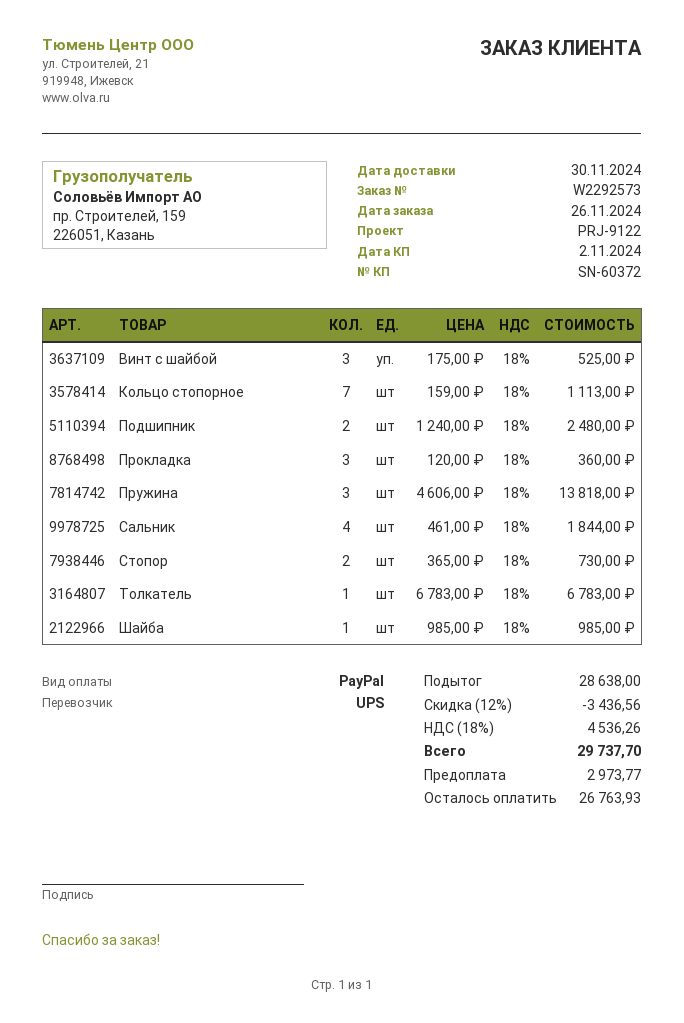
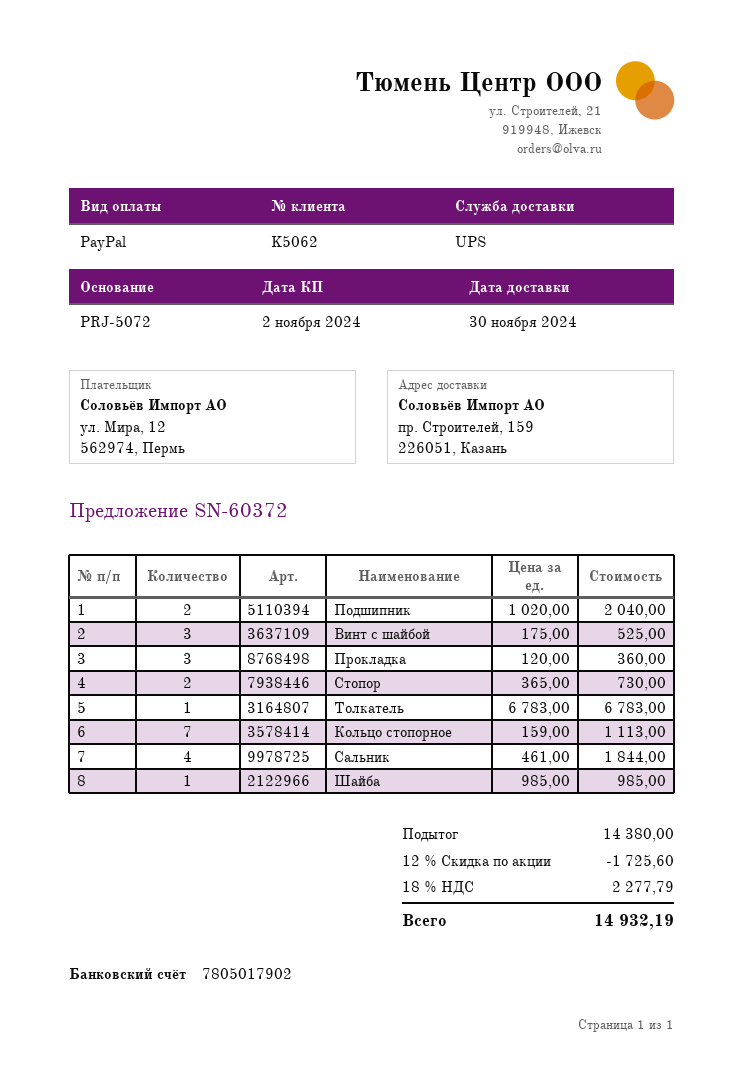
reference: PRJ-9122 -> PRJ-5072
Подшипник: 2 x 1240.00 = 2480.00 -> 2 x 1020.00 = 2040.00
Пружина: 3 x 4606.00 = 13818.00 -> none
subtotal: 28638.00 -> 14380.00
discount: 12% = 3436.56 -> 12% = 1725.60
tax: 18% = 4536.26 -> 18% = 2277.79
total: 29737.70 -> 14932.19

